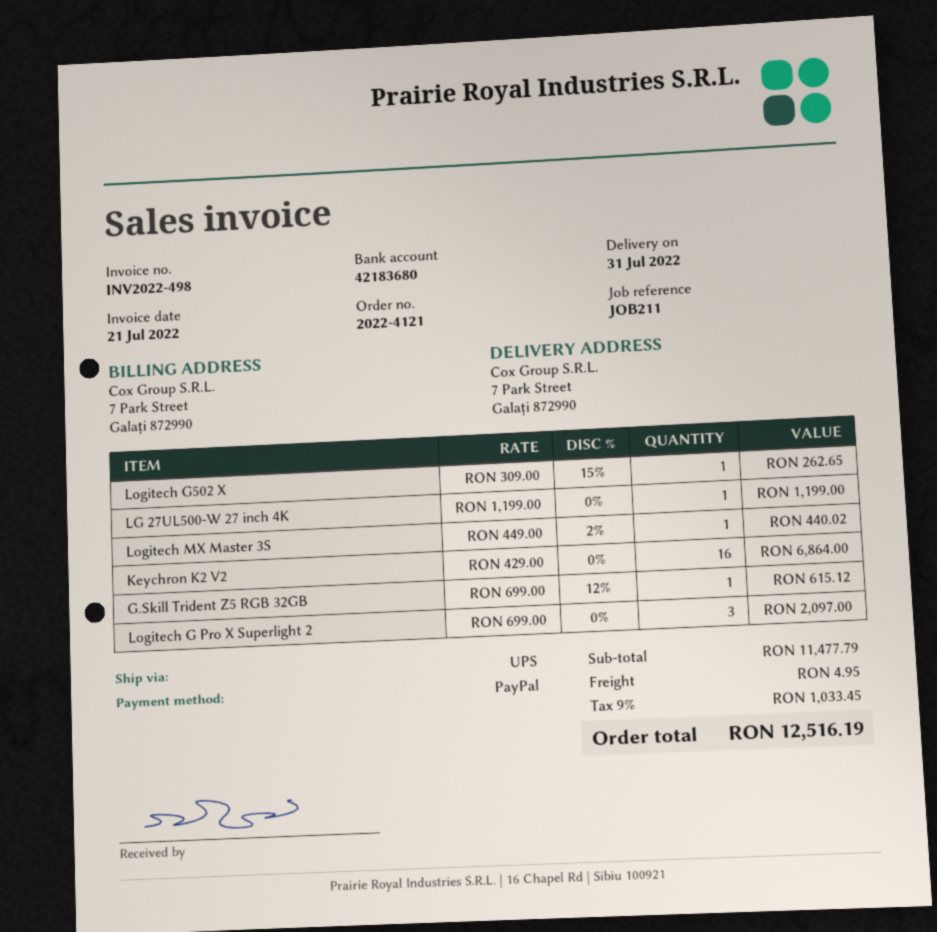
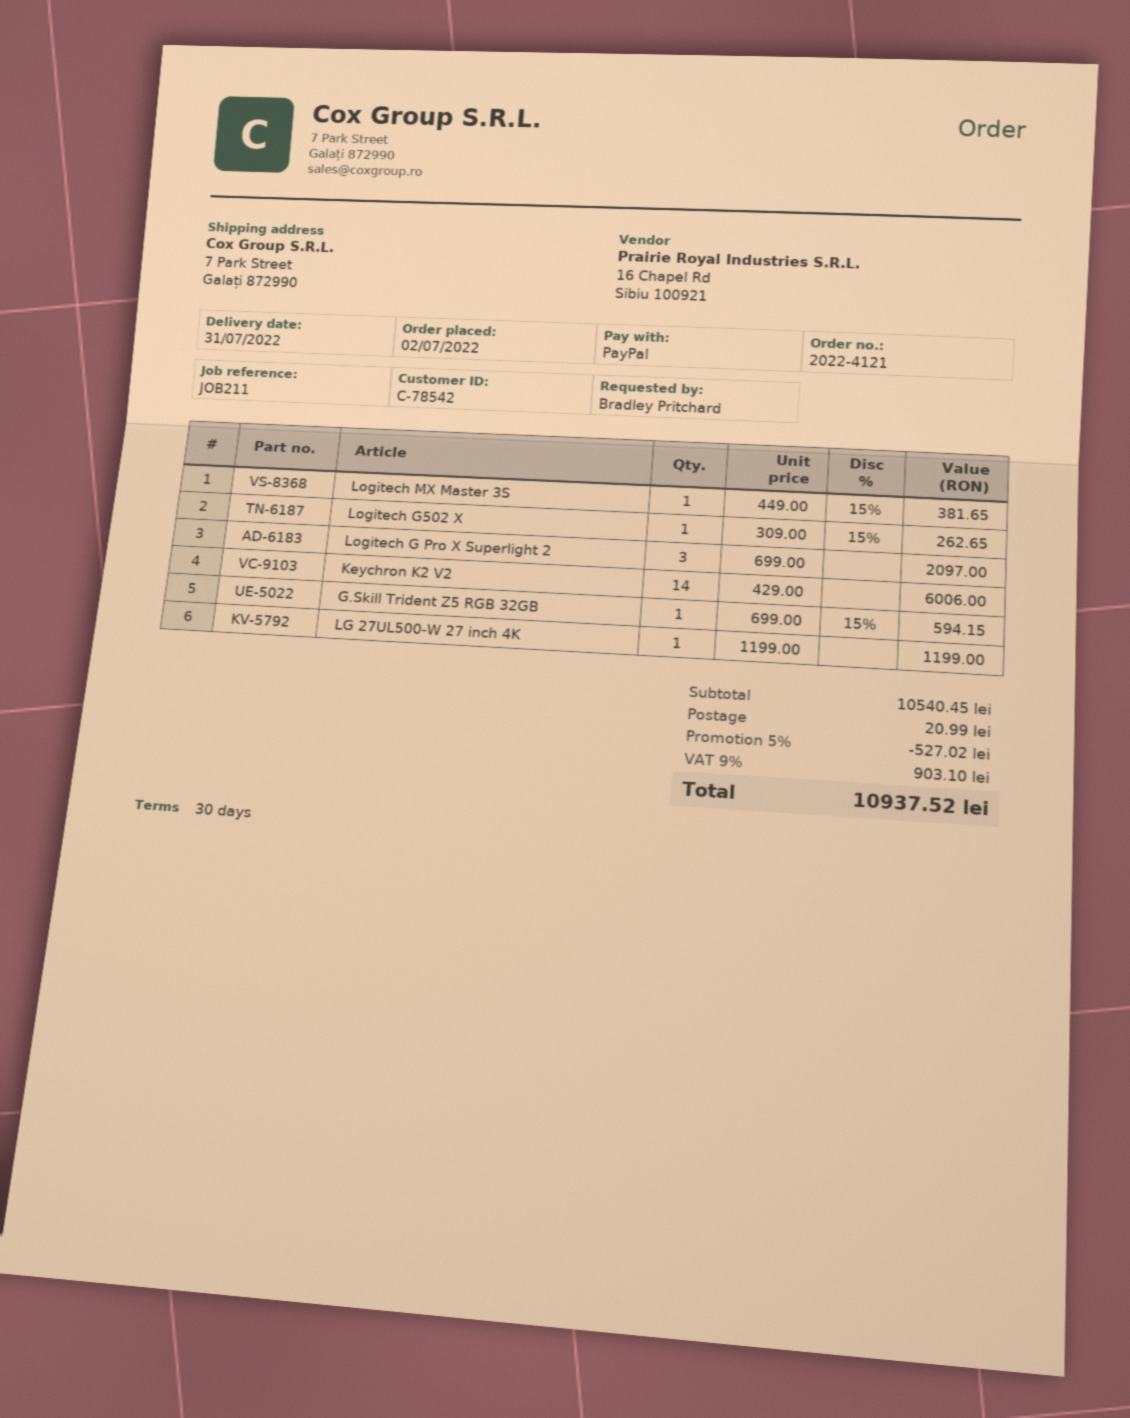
Logitech MX Master 3S: 1 x 449.00 - 2% = 440.02 -> 1 x 449.00 - 15% = 381.65
Keychron K2 V2: 16 x 429.00 = 6864.00 -> 14 x 429.00 = 6006.00
G.Skill Trident Z5 RGB 32GB: 1 x 699.00 - 12% = 615.12 -> 1 x 699.00 - 15% = 594.15
subtotal: 11477.79 -> 10540.45
discount: none -> 5% = 527.02
shipping: 4.95 -> 20.99
tax: 9% = 1033.45 -> 9% = 903.10
total: 12516.19 -> 10937.52

